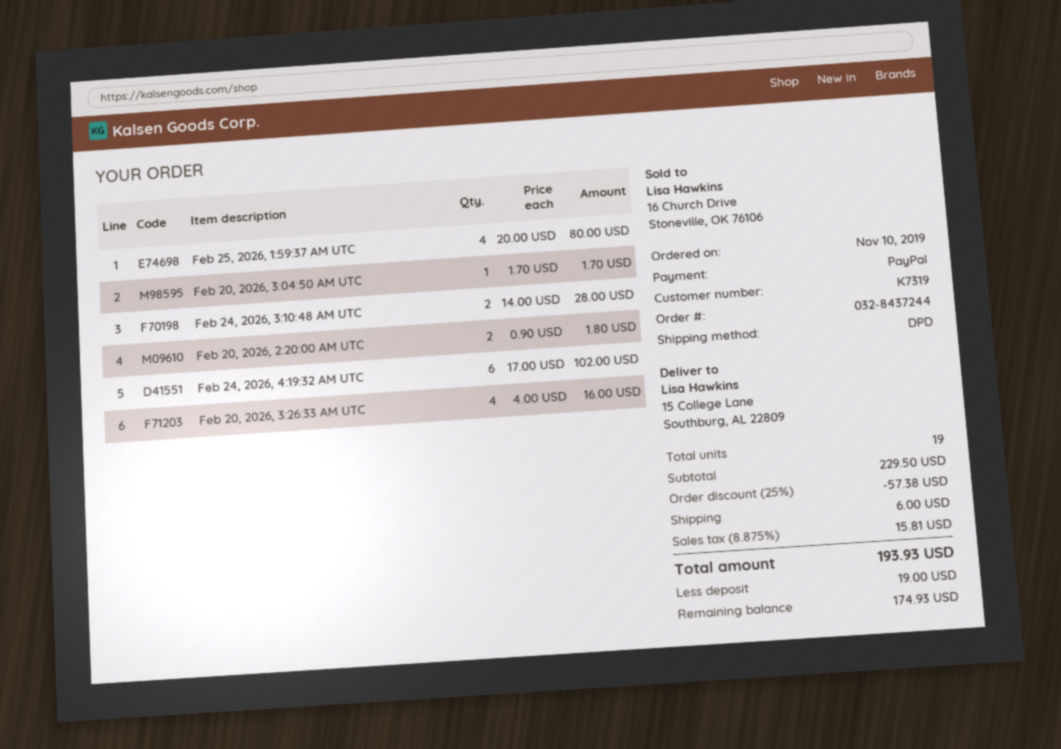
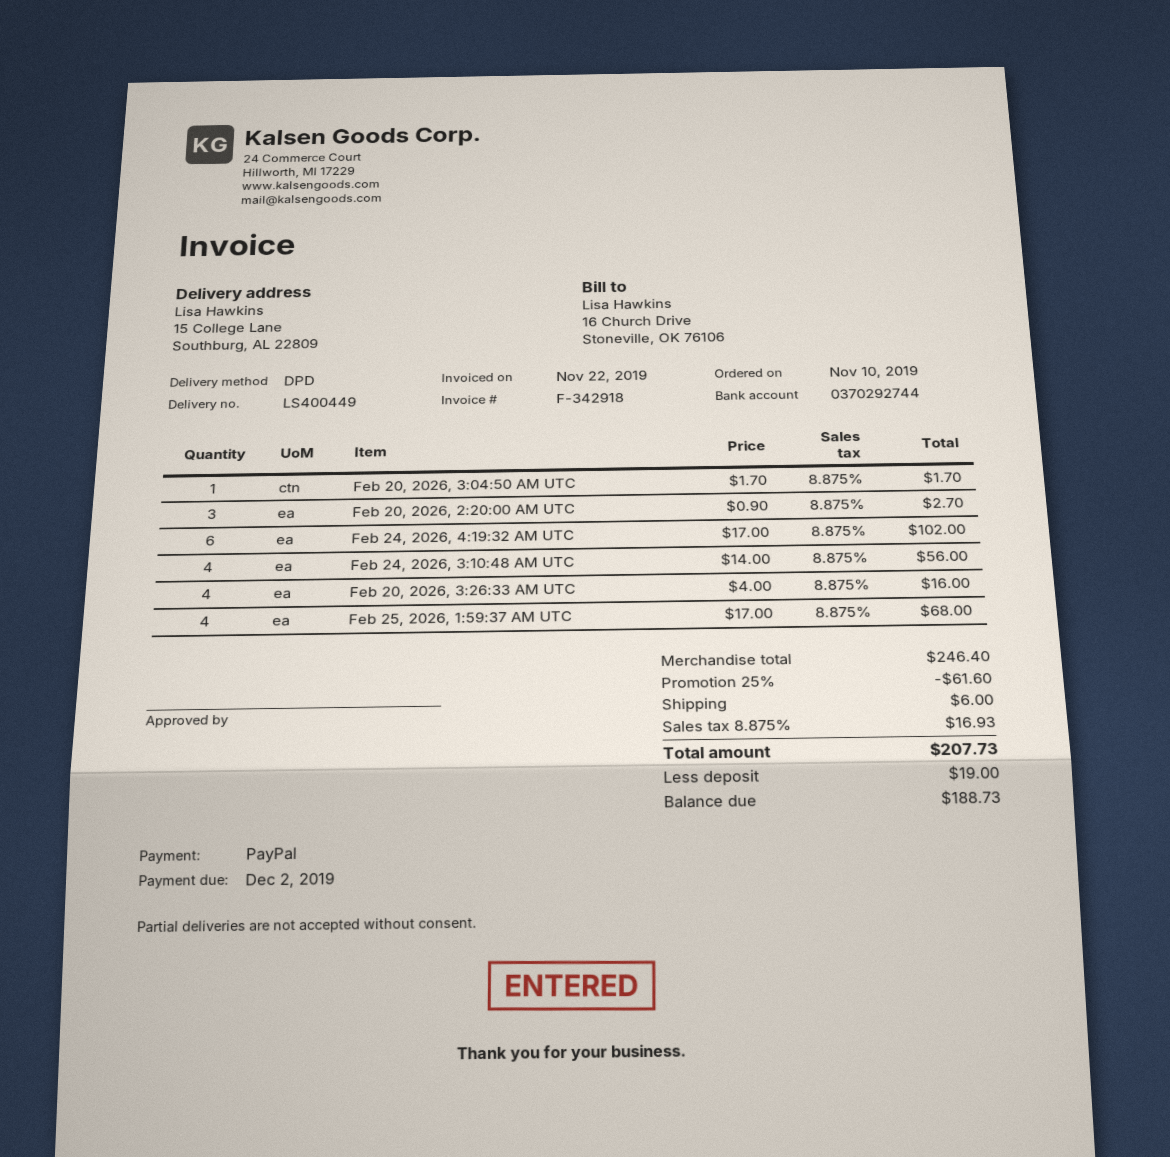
Feb 25, 2026, 1:59:37 AM UTC: 4 x 20.00 = 80.00 -> 4 x 17.00 = 68.00
Feb 24, 2026, 3:10:48 AM UTC: 2 x 14.00 = 28.00 -> 4 x 14.00 = 56.00
Feb 20, 2026, 2:20:00 AM UTC: 2 x 0.90 = 1.80 -> 3 x 0.90 = 2.70
subtotal: 229.50 -> 246.40
discount: 25% = 57.38 -> 25% = 61.60
tax: 8.875% = 15.81 -> 8.875% = 16.93
total: 193.93 -> 207.73
balance: 174.93 -> 188.73

